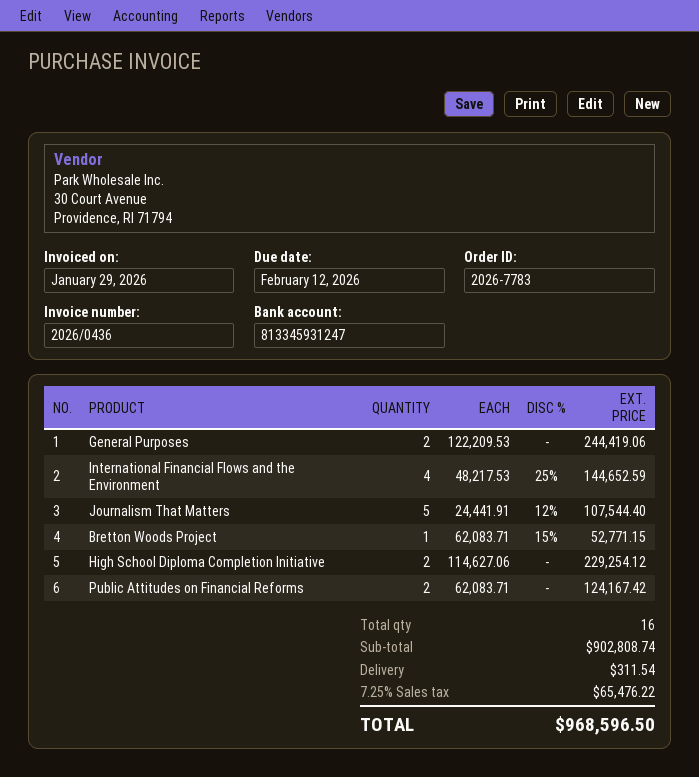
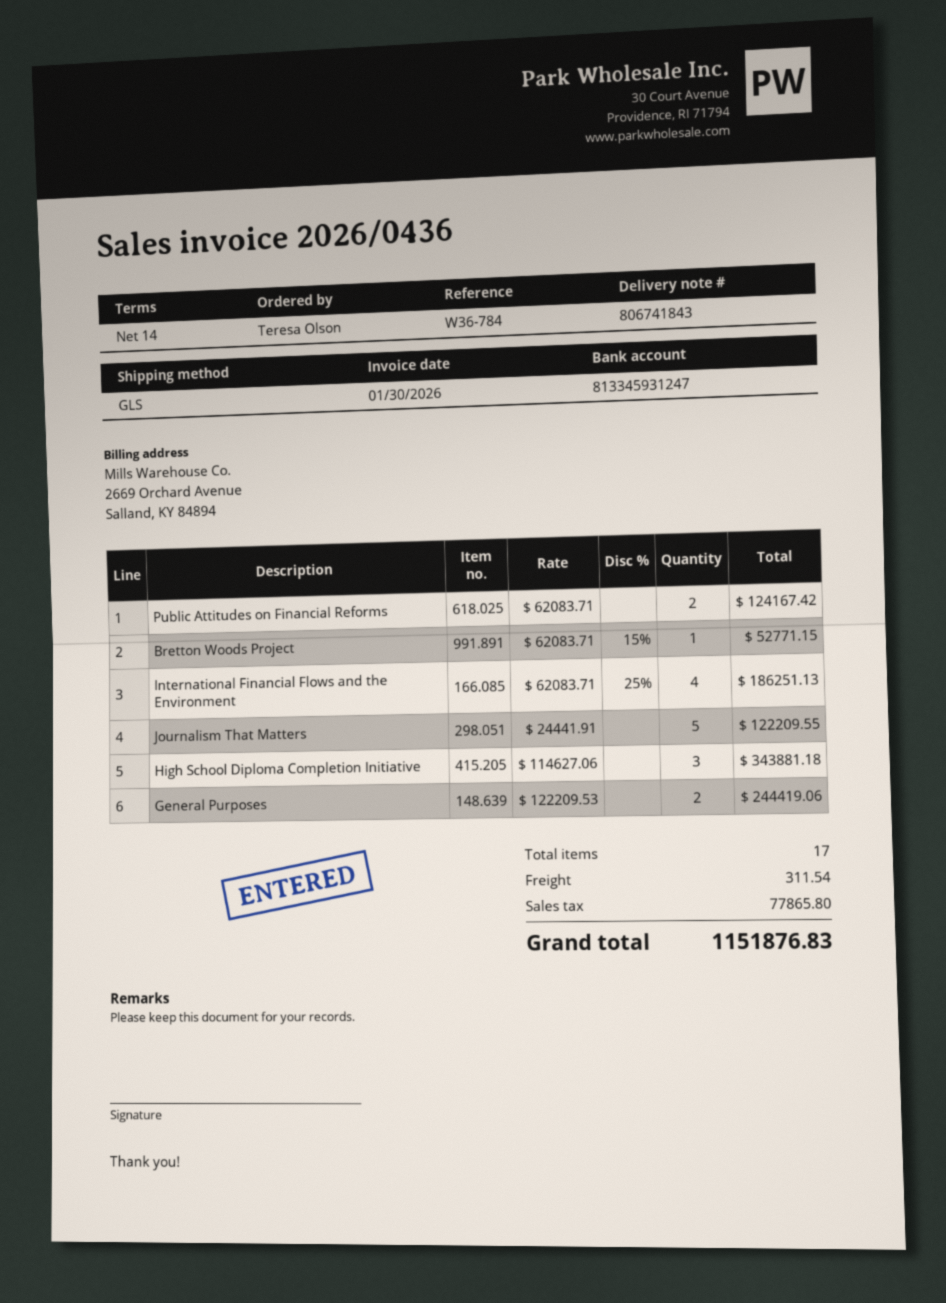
invoice date: 2026-01-29 -> 2026-01-30
International Financial Flows and the Environment: 4 x 48217.53 - 25% = 144652.59 -> 4 x 62083.71 - 25% = 186251.13
Journalism That Matters: 5 x 24441.91 - 12% = 107544.40 -> 5 x 24441.91 = 122209.55
High School Diploma Completion Initiative: 2 x 114627.06 = 229254.12 -> 3 x 114627.06 = 343881.18
total quantity: 16 -> 17
tax: 65476.22 -> 77865.80
total: 968596.50 -> 1151876.83

